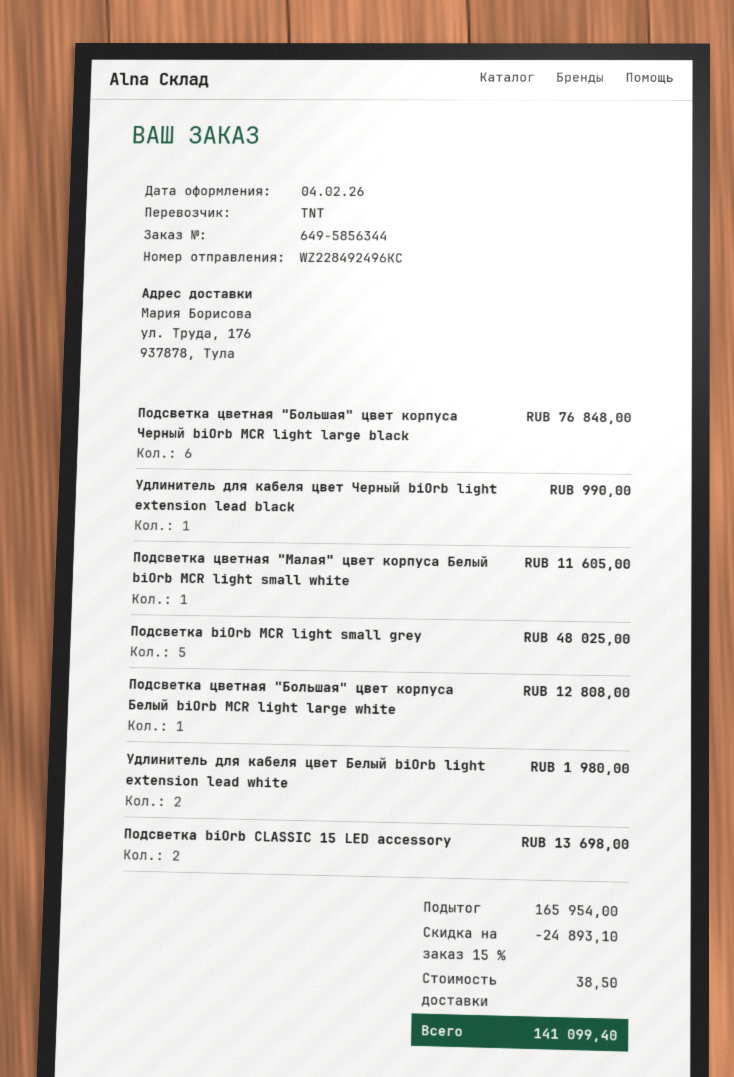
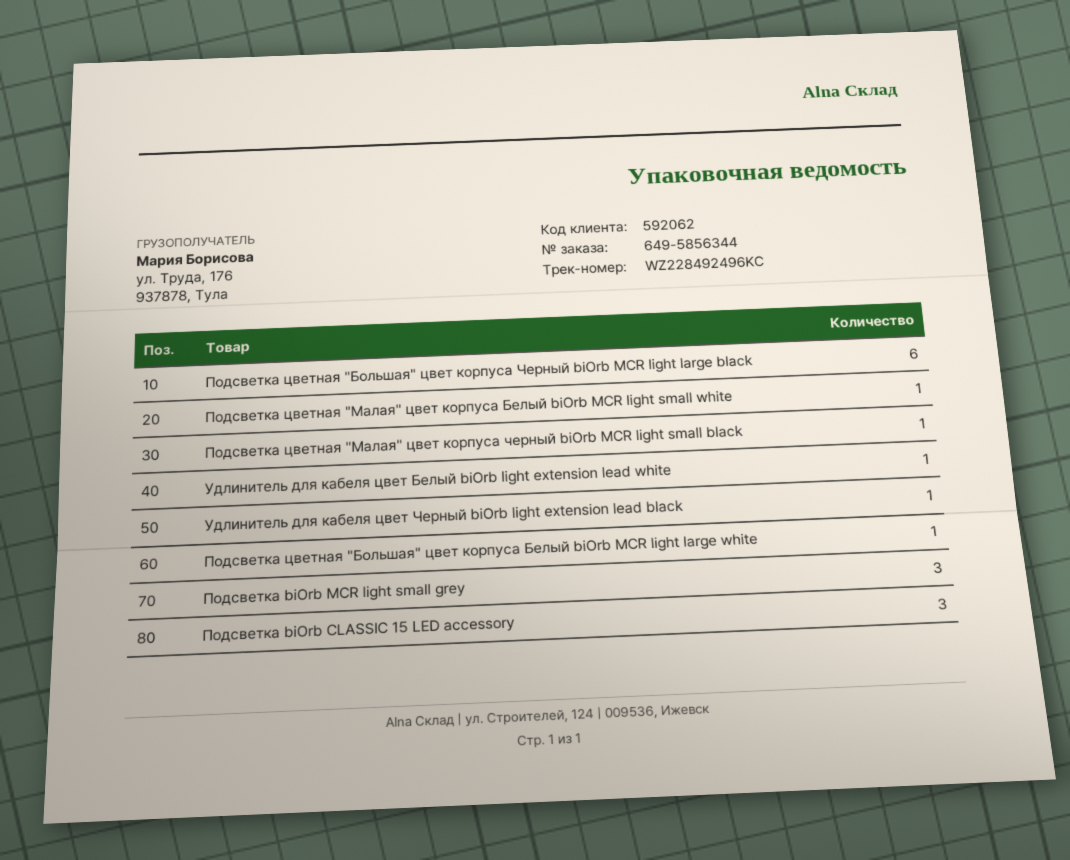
Подсветка biOrb MCR light small grey: 5 -> 3
Удлинитель для кабеля цвет Белый biOrb light extension lead white: 2 -> 1
Подсветка biOrb CLASSIC 15 LED accessory: 2 -> 3
Подсветка цветная "Малая" цвет корпуса черный biOrb MCR light small black: none -> 1

